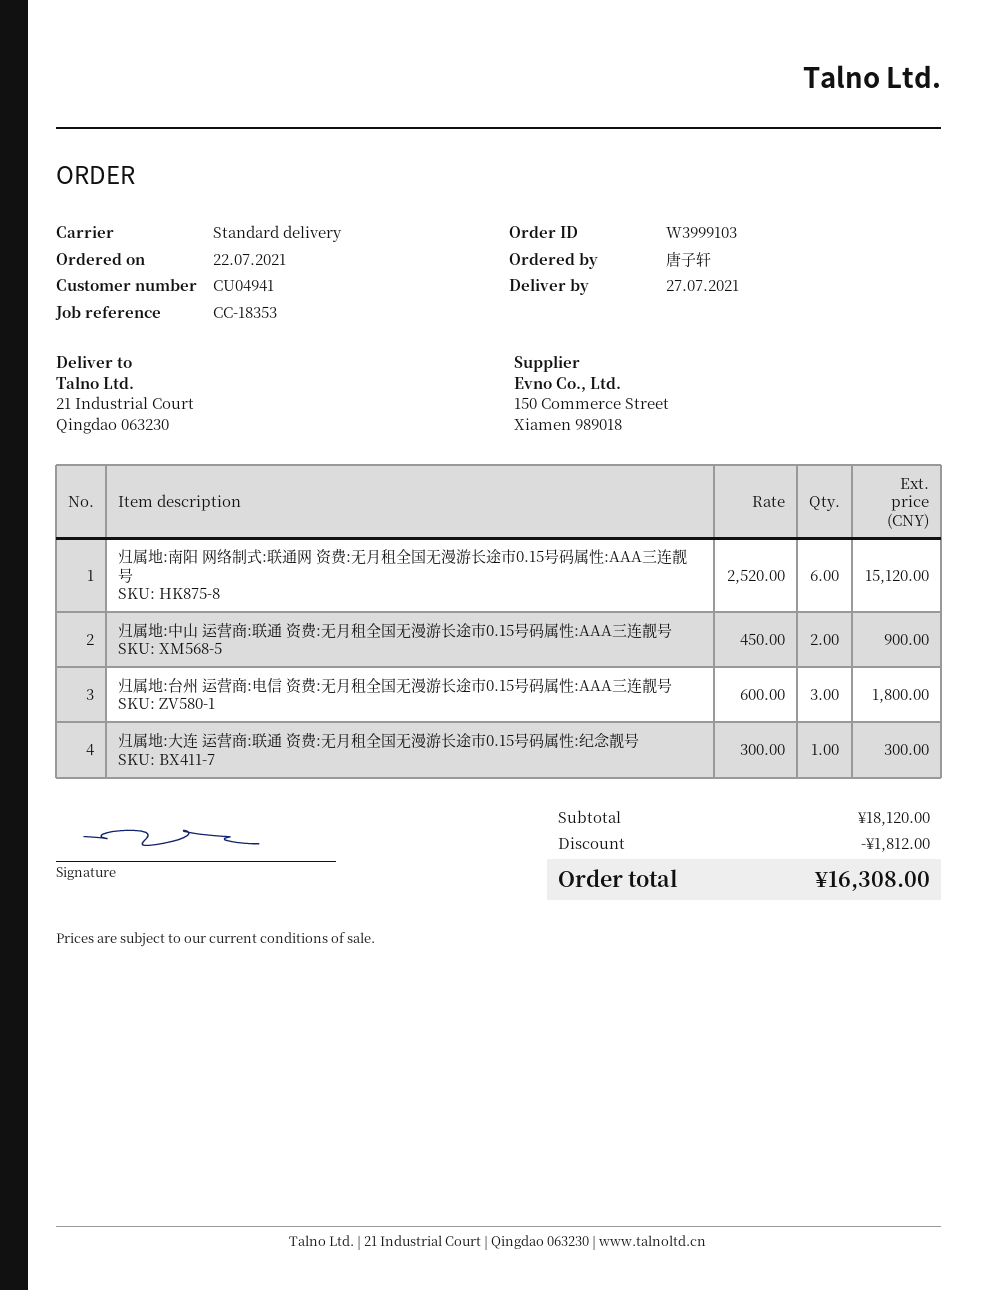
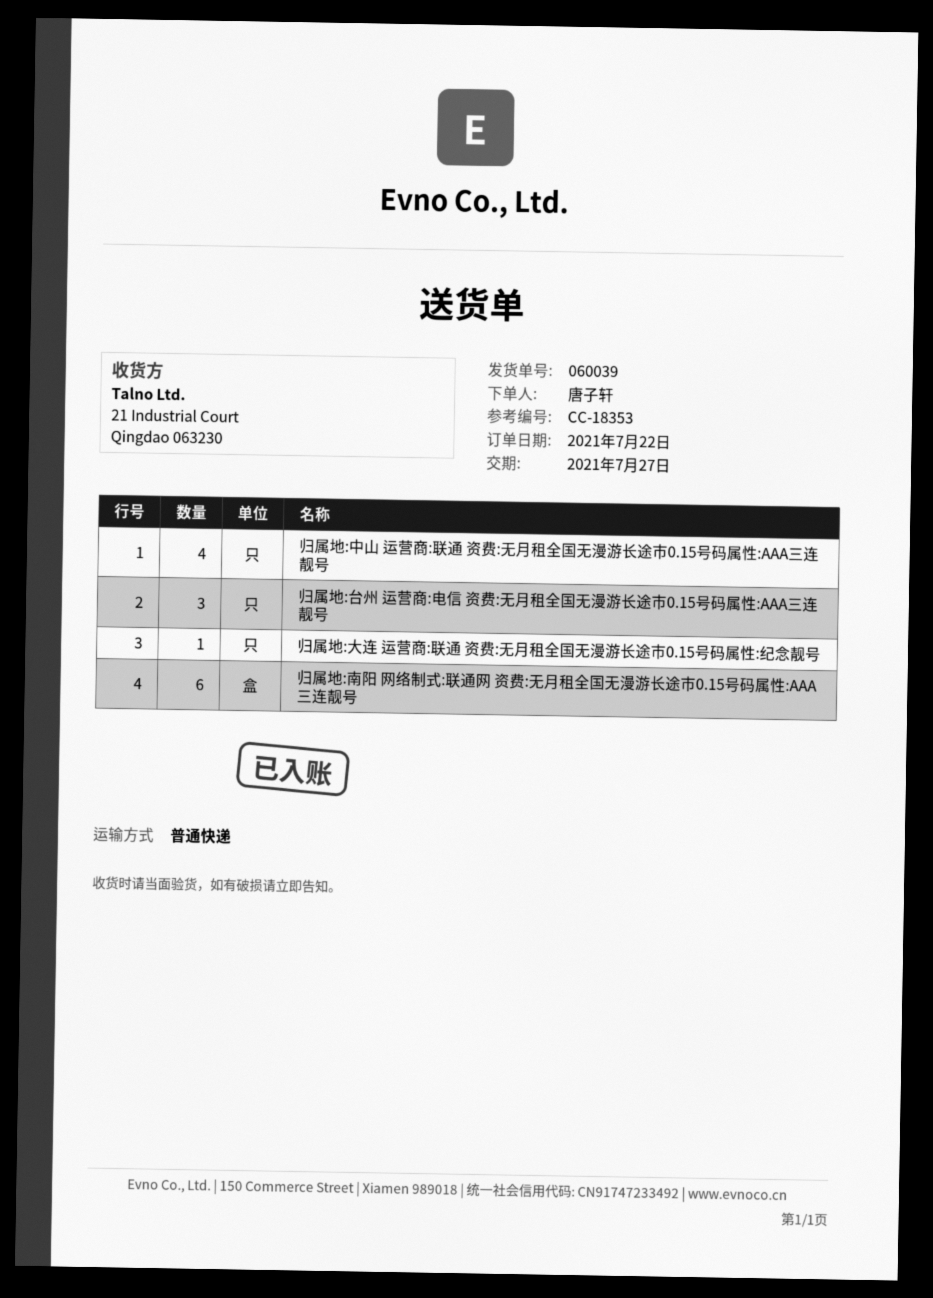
归属地:中山 运营商:联通 资费:无月租全国无漫游长途市0.15号码属性:AAA三连靓号: 2 -> 4

